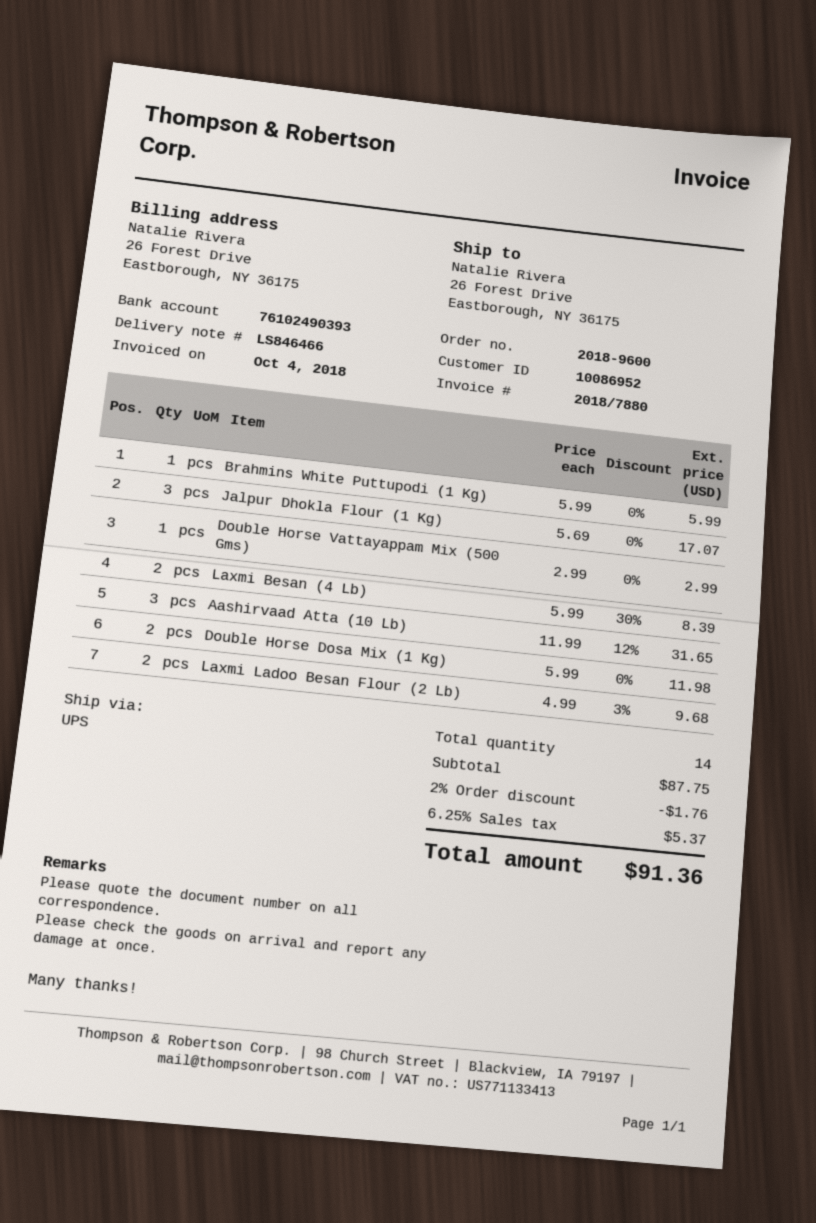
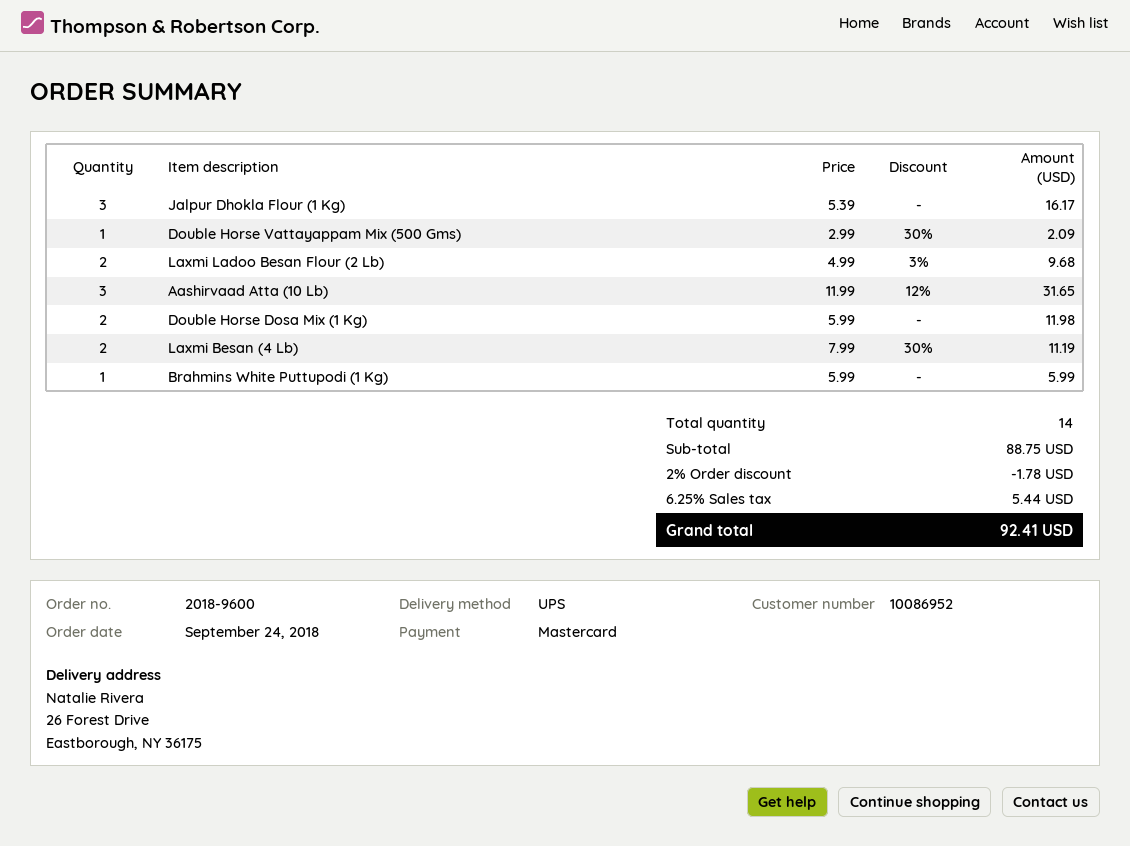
Jalpur Dhokla Flour (1 Kg): 3 x 5.69 = 17.07 -> 3 x 5.39 = 16.17
Double Horse Vattayappam Mix (500 Gms): 1 x 2.99 = 2.99 -> 1 x 2.99 - 30% = 2.09
Laxmi Besan (4 Lb): 2 x 5.99 - 30% = 8.39 -> 2 x 7.99 - 30% = 11.19
subtotal: 87.75 -> 88.75
discount: 2% = 1.76 -> 2% = 1.78
tax: 6.25% = 5.37 -> 6.25% = 5.44
total: 91.36 -> 92.41

